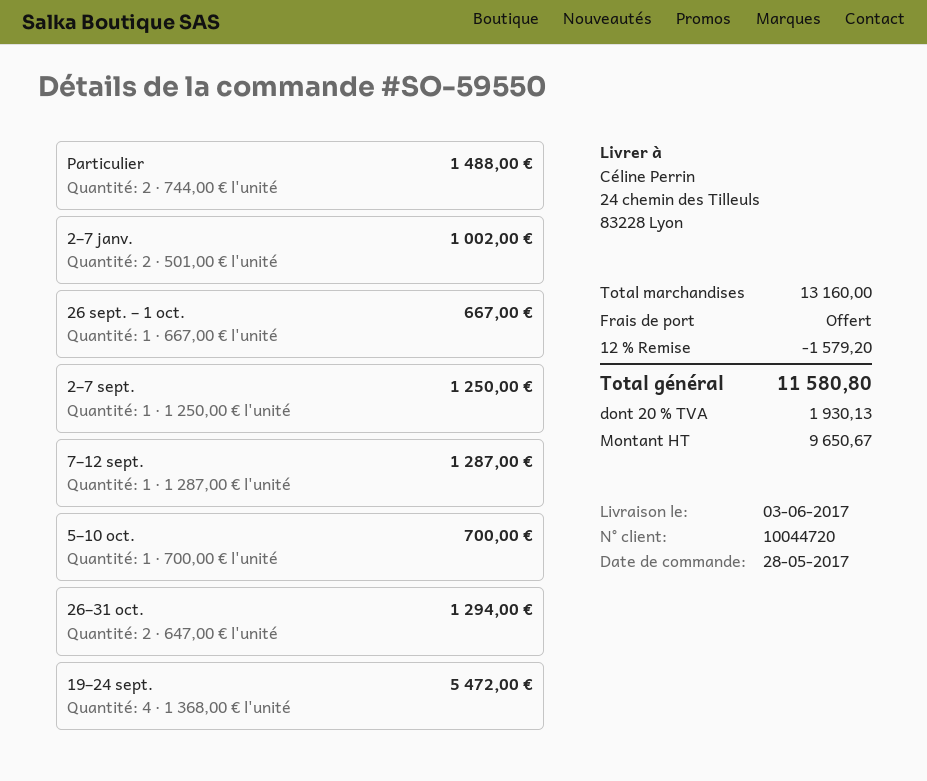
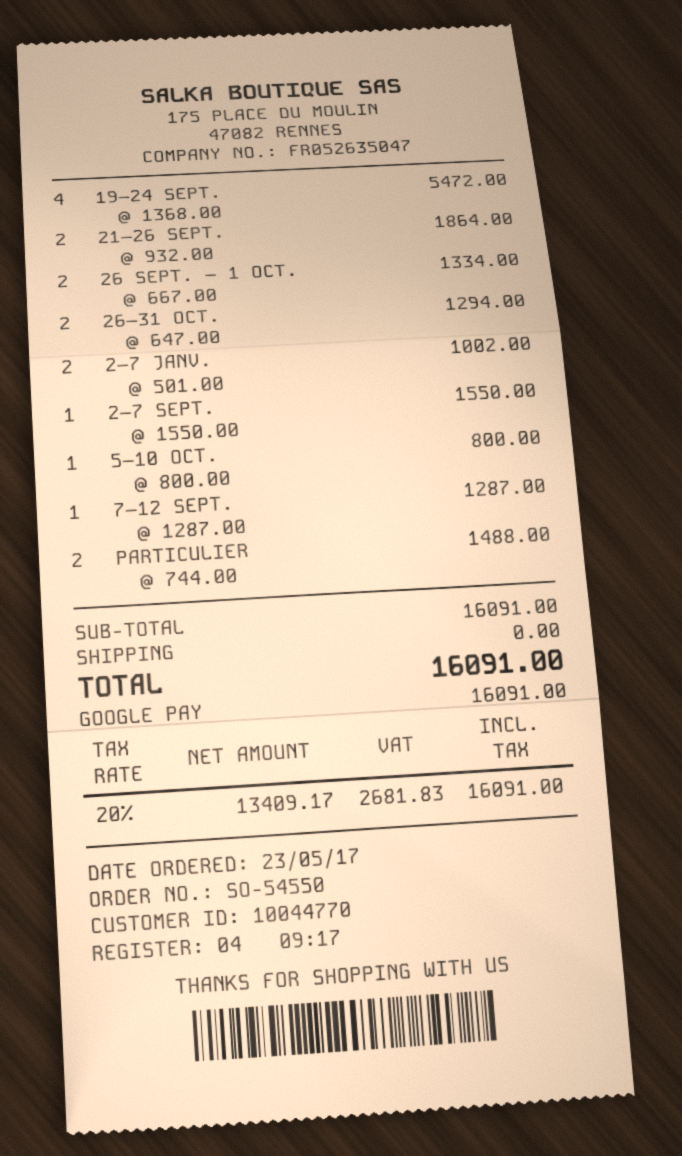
order number: SO-59550 -> SO-54550
order date: 2017-05-28 -> 2017-05-23
customer number: 10044720 -> 10044770
26 sept. – 1 oct.: 1 x 667.00 = 667.00 -> 2 x 667.00 = 1334.00
2–7 sept.: 1 x 1250.00 = 1250.00 -> 1 x 1550.00 = 1550.00
5–10 oct.: 1 x 700.00 = 700.00 -> 1 x 800.00 = 800.00
21–26 SEPT.: none -> 2 x 932.00 = 1864.00
subtotal: 13160.00 -> 16091.00
discount: 12% = 1579.20 -> none
net: 9650.67 -> 13409.17
tax: 20% = 1930.13 -> 20% = 2681.83
total: 11580.80 -> 16091.00

